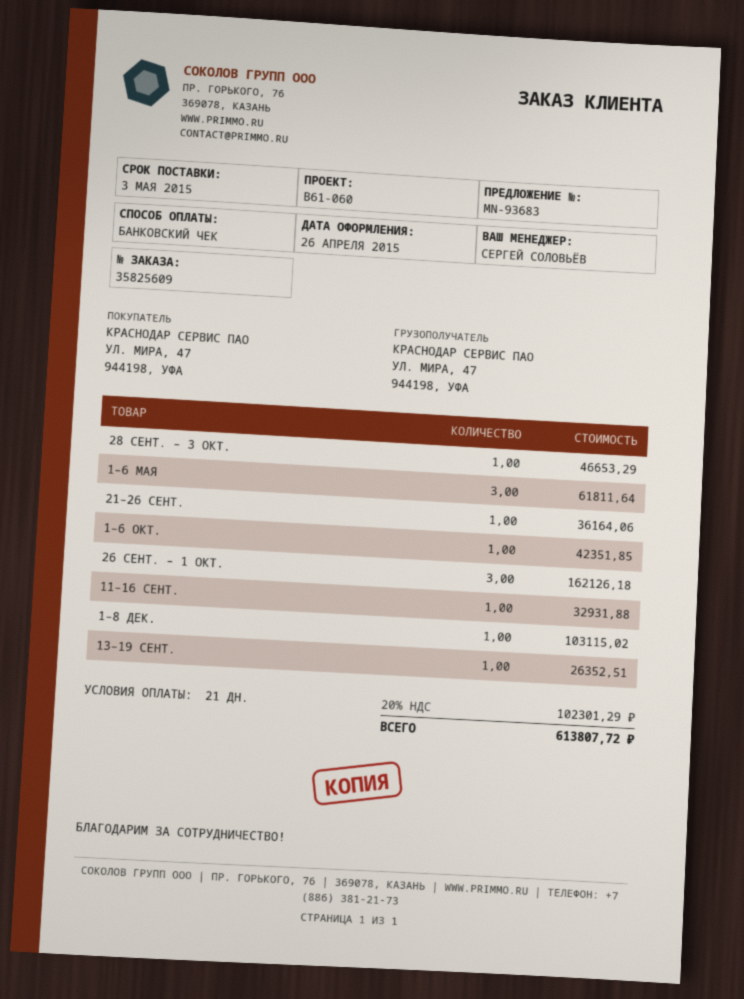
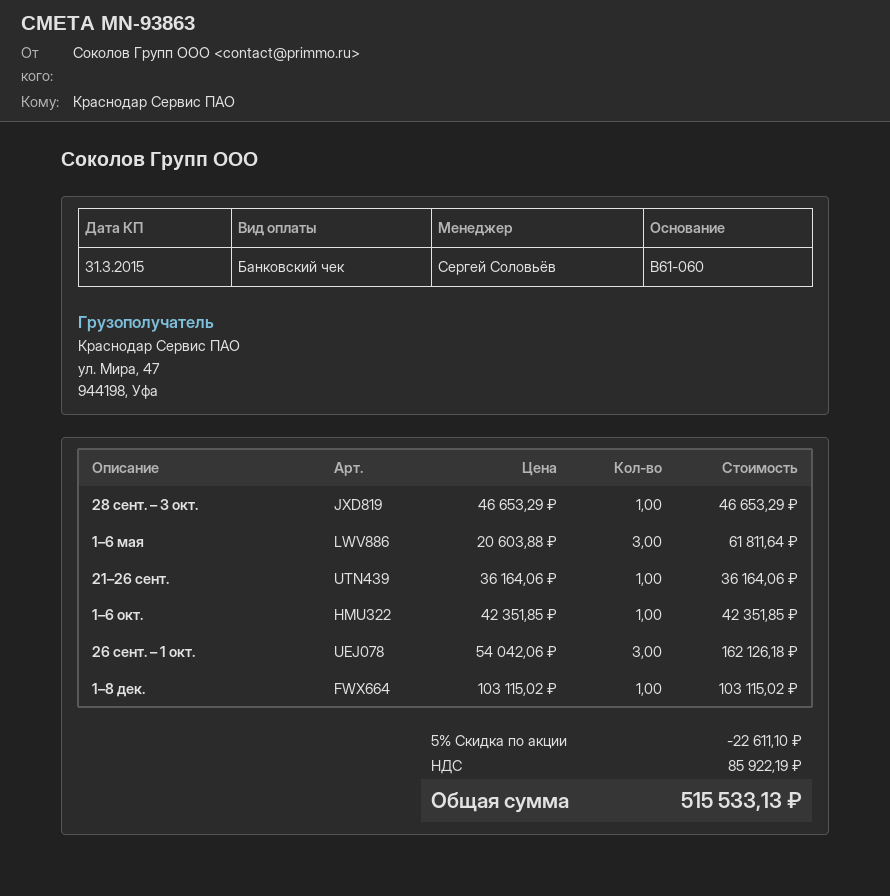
quote number: MN-93683 -> MN-93863
11–16 СЕНТ.: 1 for 32931.88 -> none
13–19 СЕНТ.: 1 for 26352.51 -> none
discount: none -> 5% = 22611.10
tax: 102301.29 -> 85922.19
total: 613807.72 -> 515533.13

